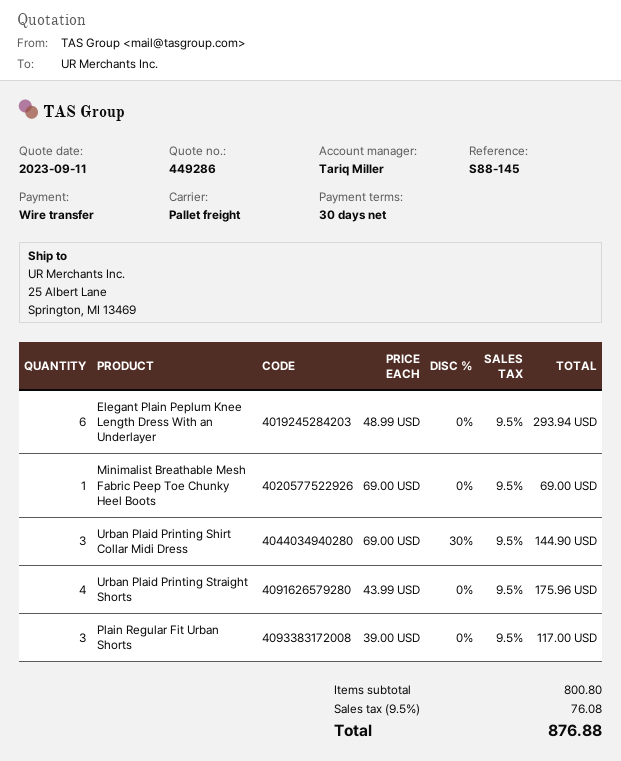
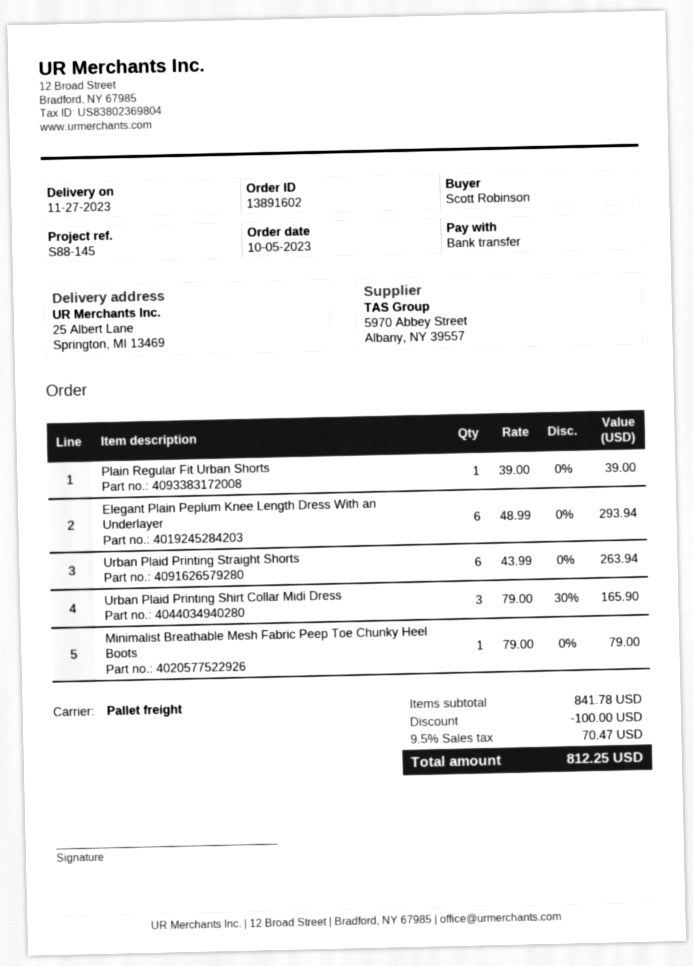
Minimalist Breathable Mesh Fabric Peep Toe Chunky Heel Boots: 1 x 69.00 = 69.00 -> 1 x 79.00 = 79.00
Urban Plaid Printing Shirt Collar Midi Dress: 3 x 69.00 - 30% = 144.90 -> 3 x 79.00 - 30% = 165.90
Urban Plaid Printing Straight Shorts: 4 x 43.99 = 175.96 -> 6 x 43.99 = 263.94
Plain Regular Fit Urban Shorts: 3 x 39.00 = 117.00 -> 1 x 39.00 = 39.00
subtotal: 800.80 -> 841.78
discount: none -> 100.00
tax: 9.5% = 76.08 -> 9.5% = 70.47
total: 876.88 -> 812.25

